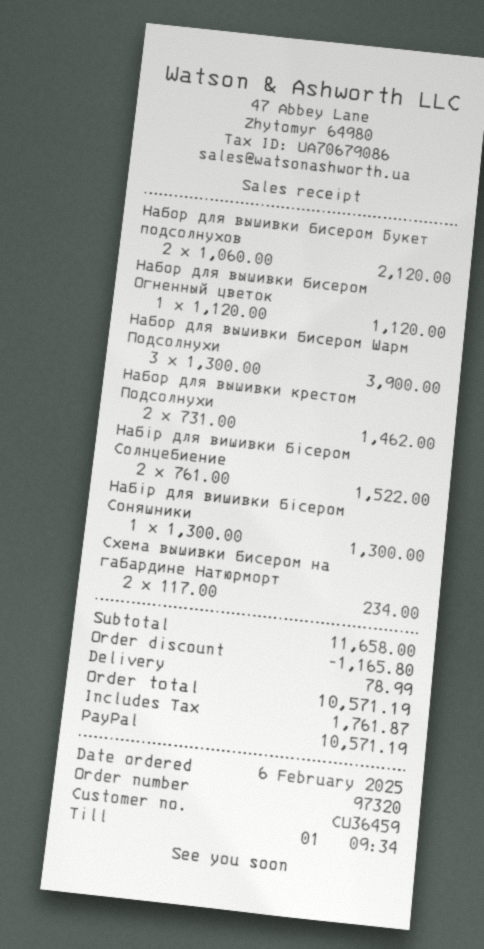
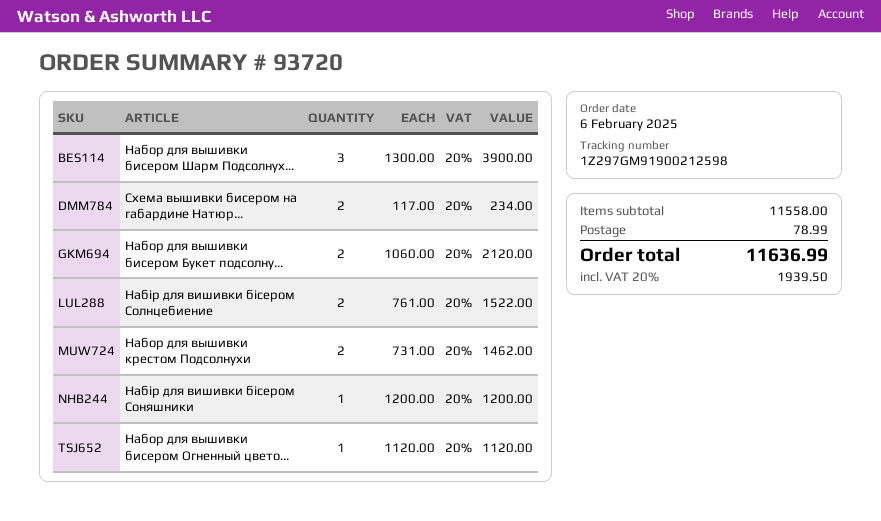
order number: 97320 -> 93720
Набір для вишивки бісером Соняшники: 1 x 1300.00 = 1300.00 -> 1 x 1200.00 = 1200.00
subtotal: 11658.00 -> 11558.00
discount: 1165.80 -> none
tax: 1761.87 -> 1939.50
total: 10571.19 -> 11636.99

